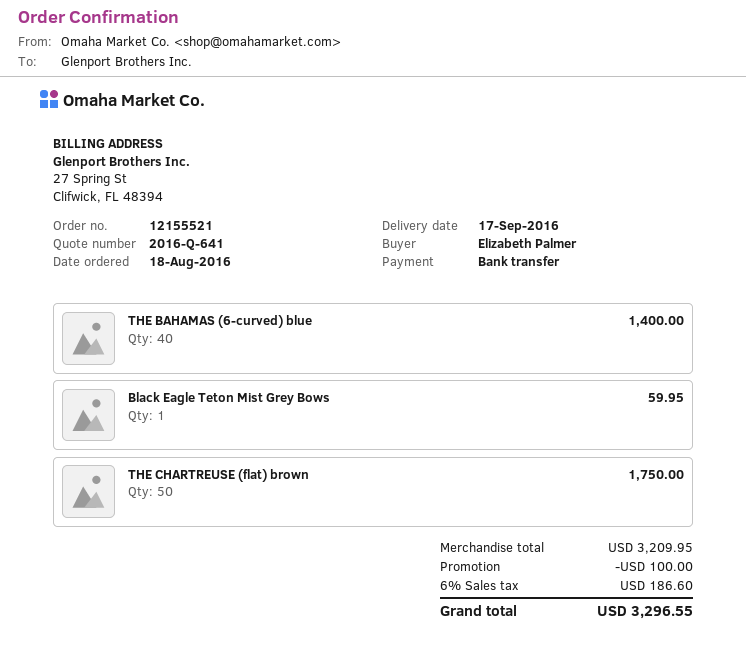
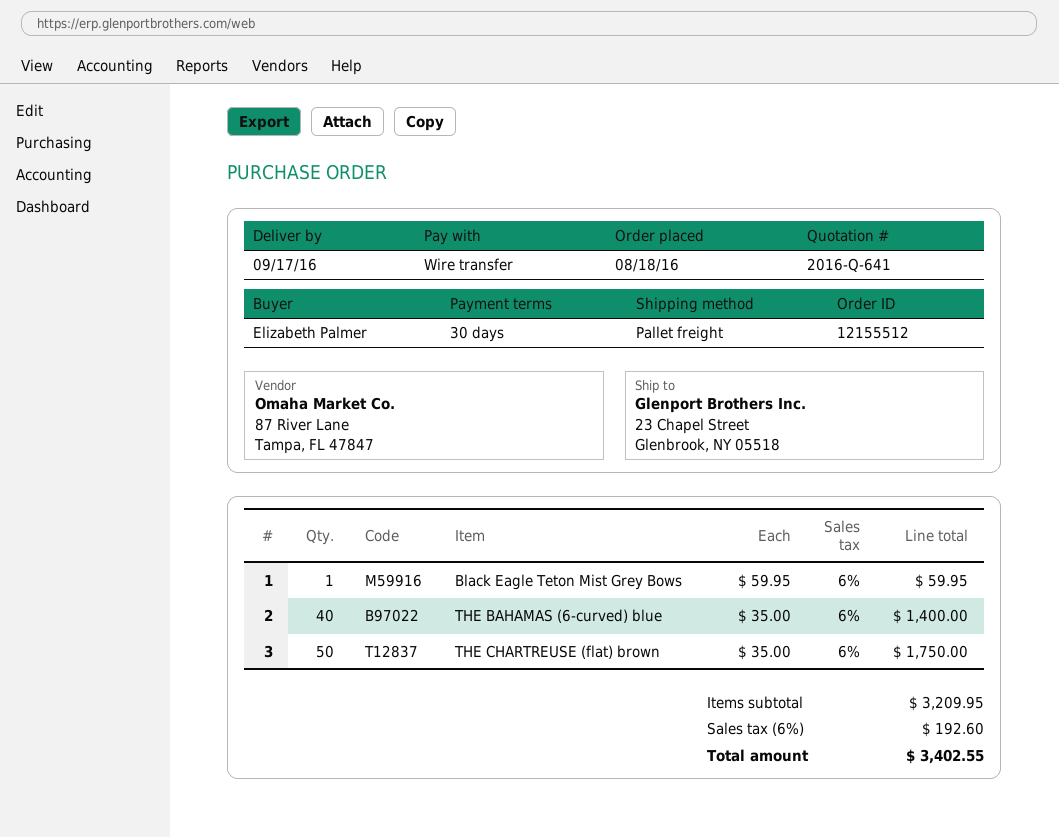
order number: 12155521 -> 12155512
discount: 100.00 -> none
tax: 6% = 186.60 -> 6% = 192.60
total: 3296.55 -> 3402.55

